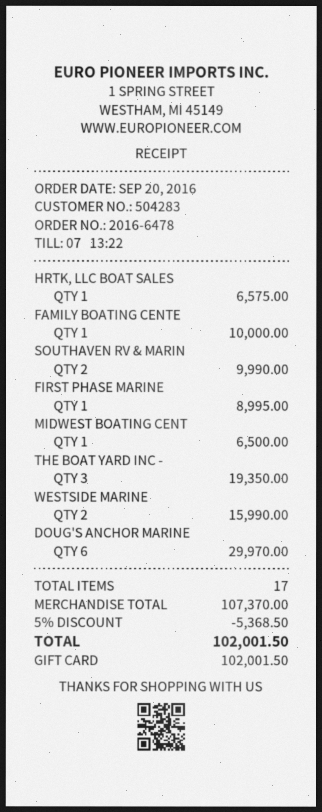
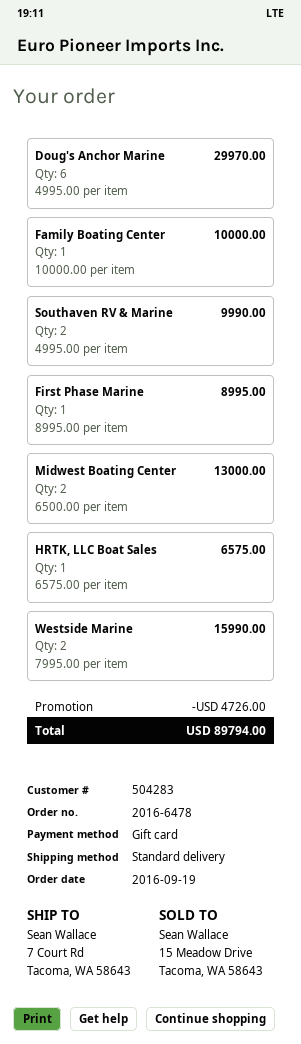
order date: 2016-09-20 -> 2016-09-19
MIDWEST BOATING CENT: 1 for 6500.00 -> 2 for 13000.00
THE BOAT YARD INC -: 3 for 19350.00 -> none
discount: 5368.50 -> 4726.00
total: 102001.50 -> 89794.00

